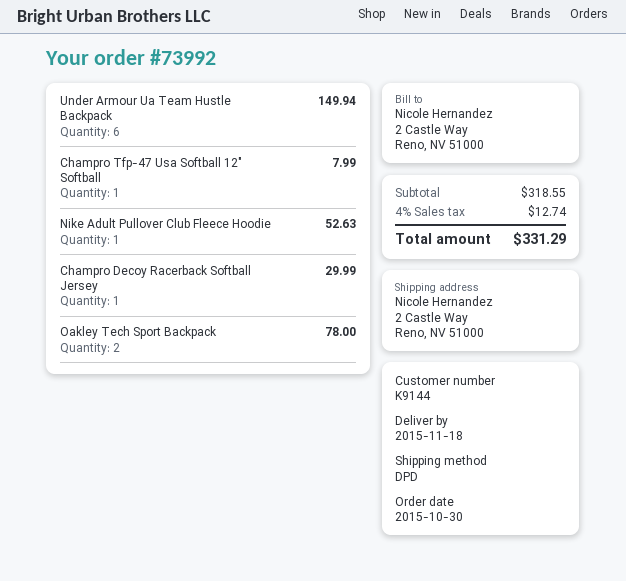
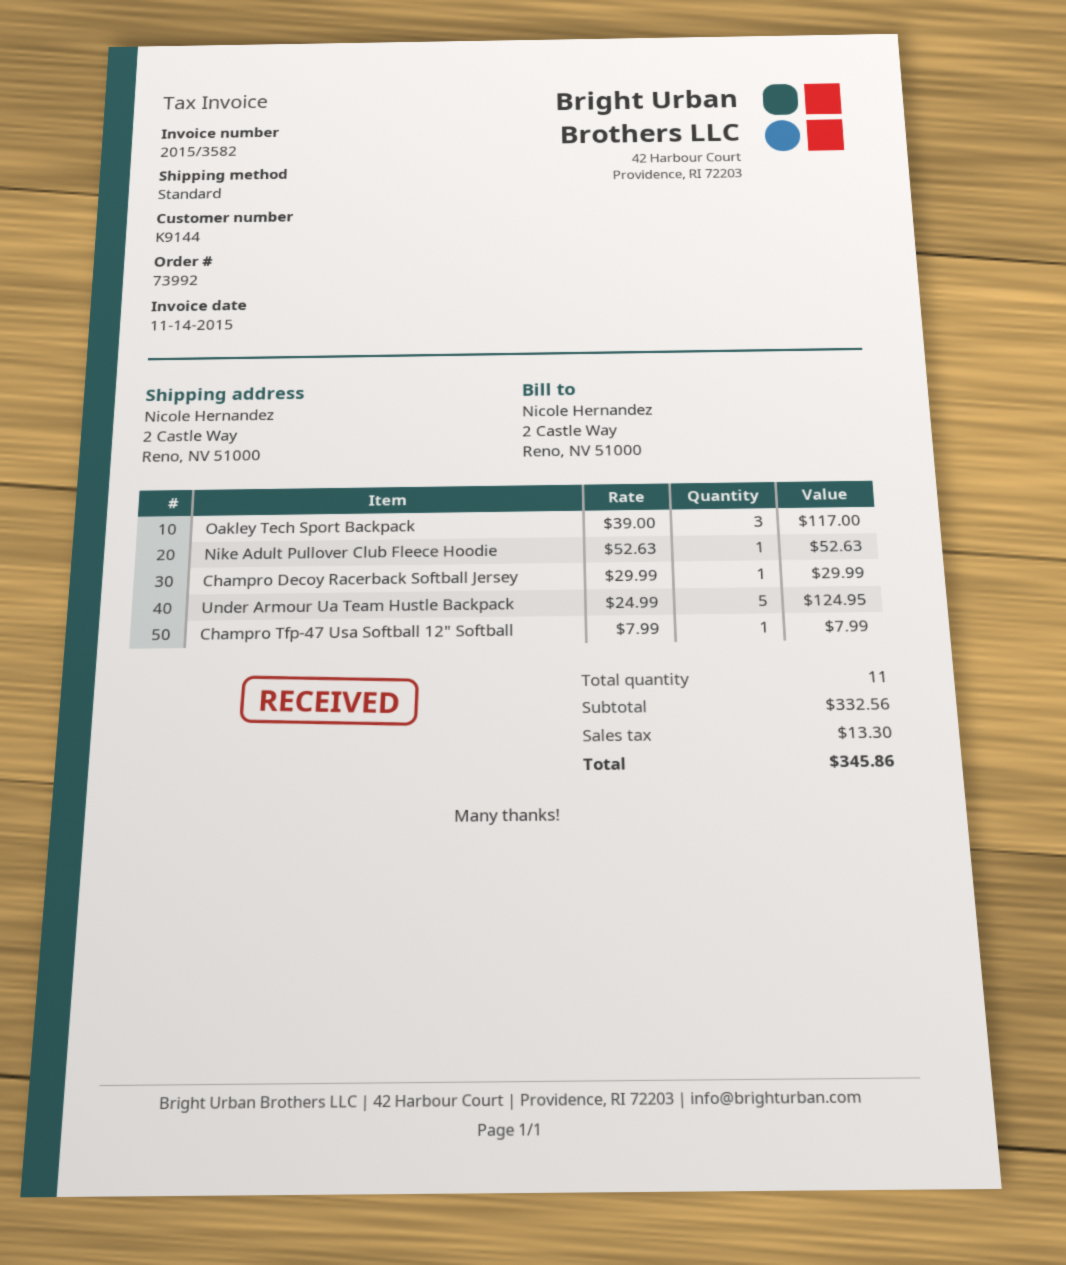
shipping method: DPD -> standard
Under Armour Ua Team Hustle Backpack: 6 for 149.94 -> 5 for 124.95
Oakley Tech Sport Backpack: 2 for 78.00 -> 3 for 117.00
subtotal: 318.55 -> 332.56
tax: 12.74 -> 13.30
total: 331.29 -> 345.86

